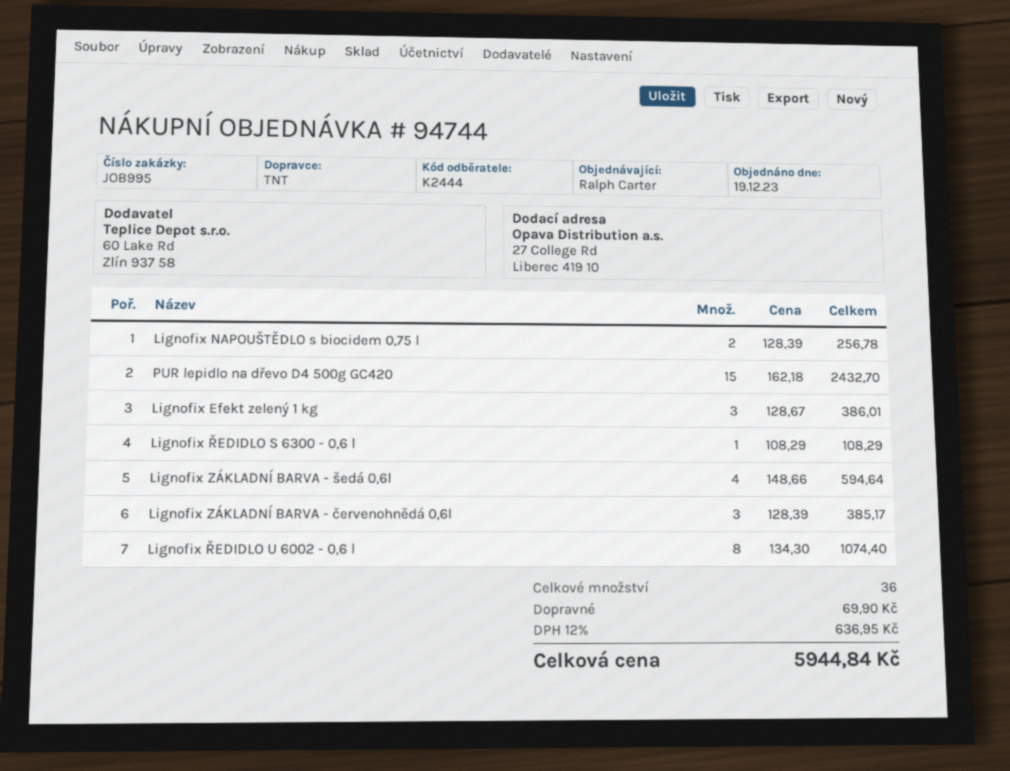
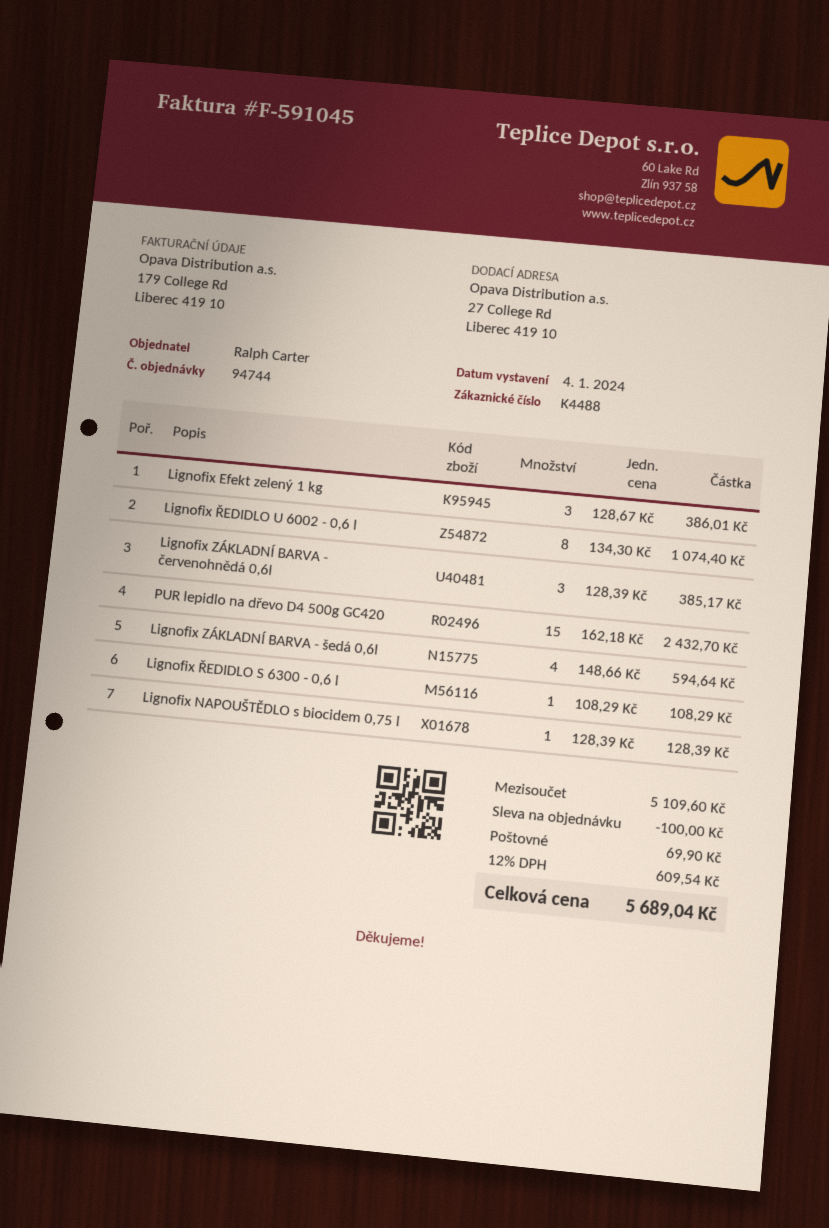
customer number: K2444 -> K4488
Lignofix NAPOUŠTĚDLO s biocidem 0,75 l: 2 x 128.39 = 256.78 -> 1 x 128.39 = 128.39
discount: none -> 100.00
tax: 12% = 636.95 -> 12% = 609.54
total: 5944.84 -> 5689.04

